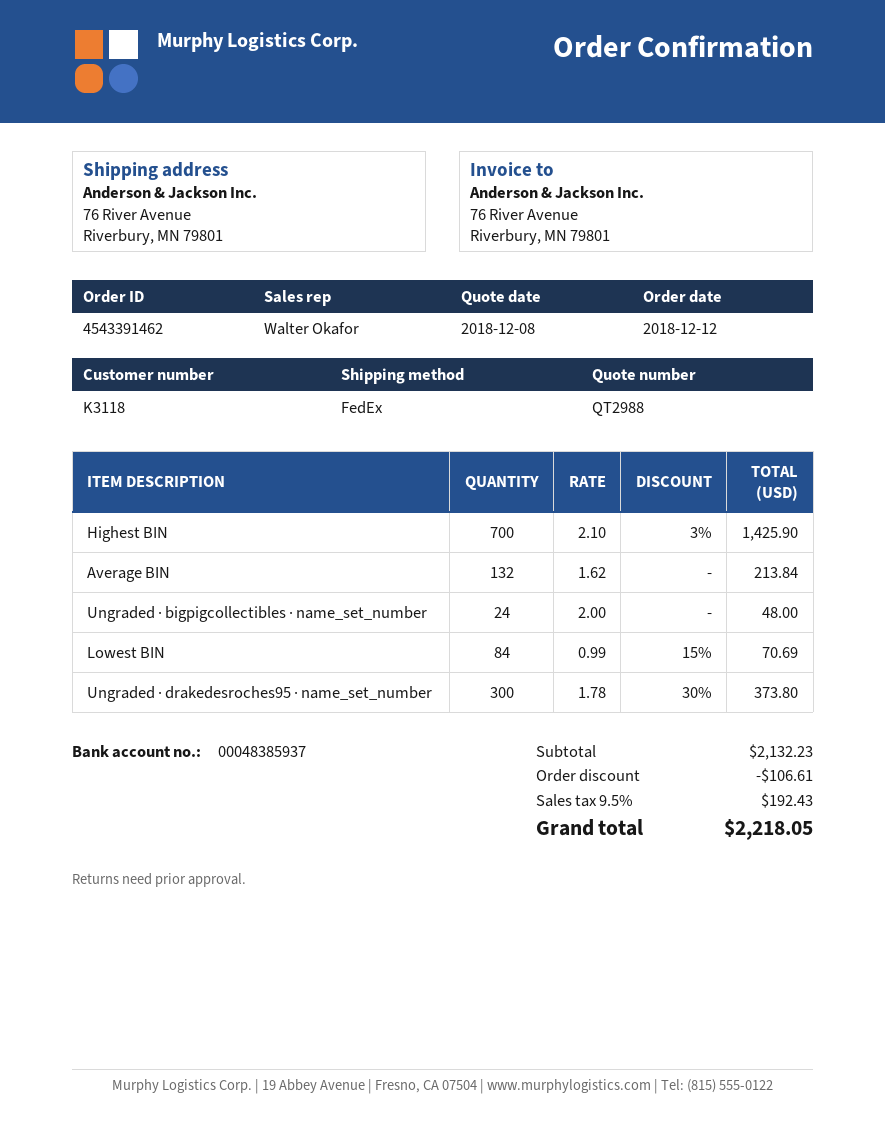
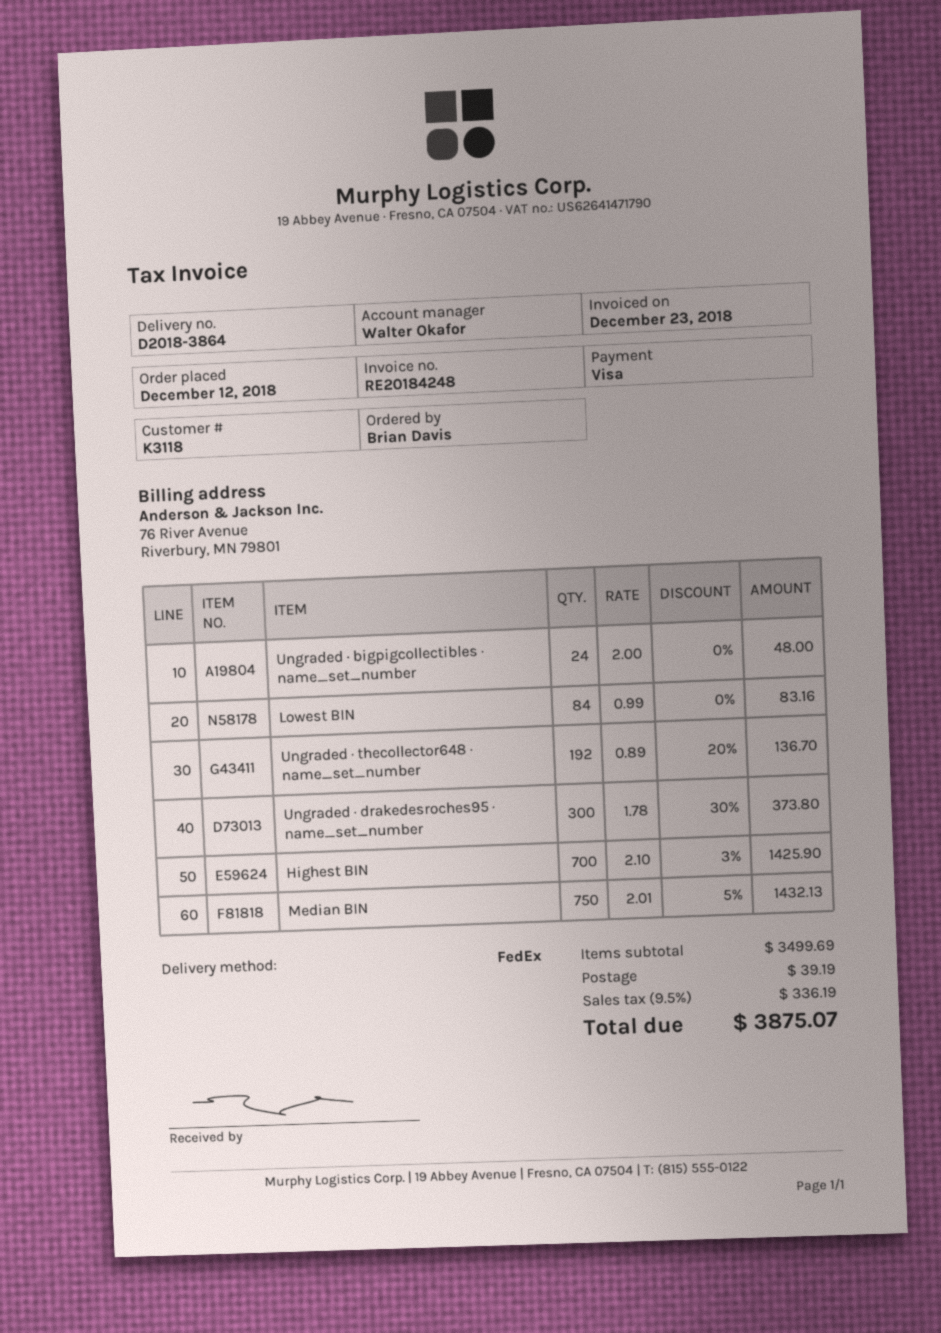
Average BIN: 132 x 1.62 = 213.84 -> none
Lowest BIN: 84 x 0.99 - 15% = 70.69 -> 84 x 0.99 = 83.16
Ungraded · thecollector648 · name_set_number: none -> 192 x 0.89 - 20% = 136.70
Median BIN: none -> 750 x 2.01 - 5% = 1432.13
subtotal: 2132.23 -> 3499.69
discount: 106.61 -> none
shipping: none -> 39.19
tax: 9.5% = 192.43 -> 9.5% = 336.19
total: 2218.05 -> 3875.07

